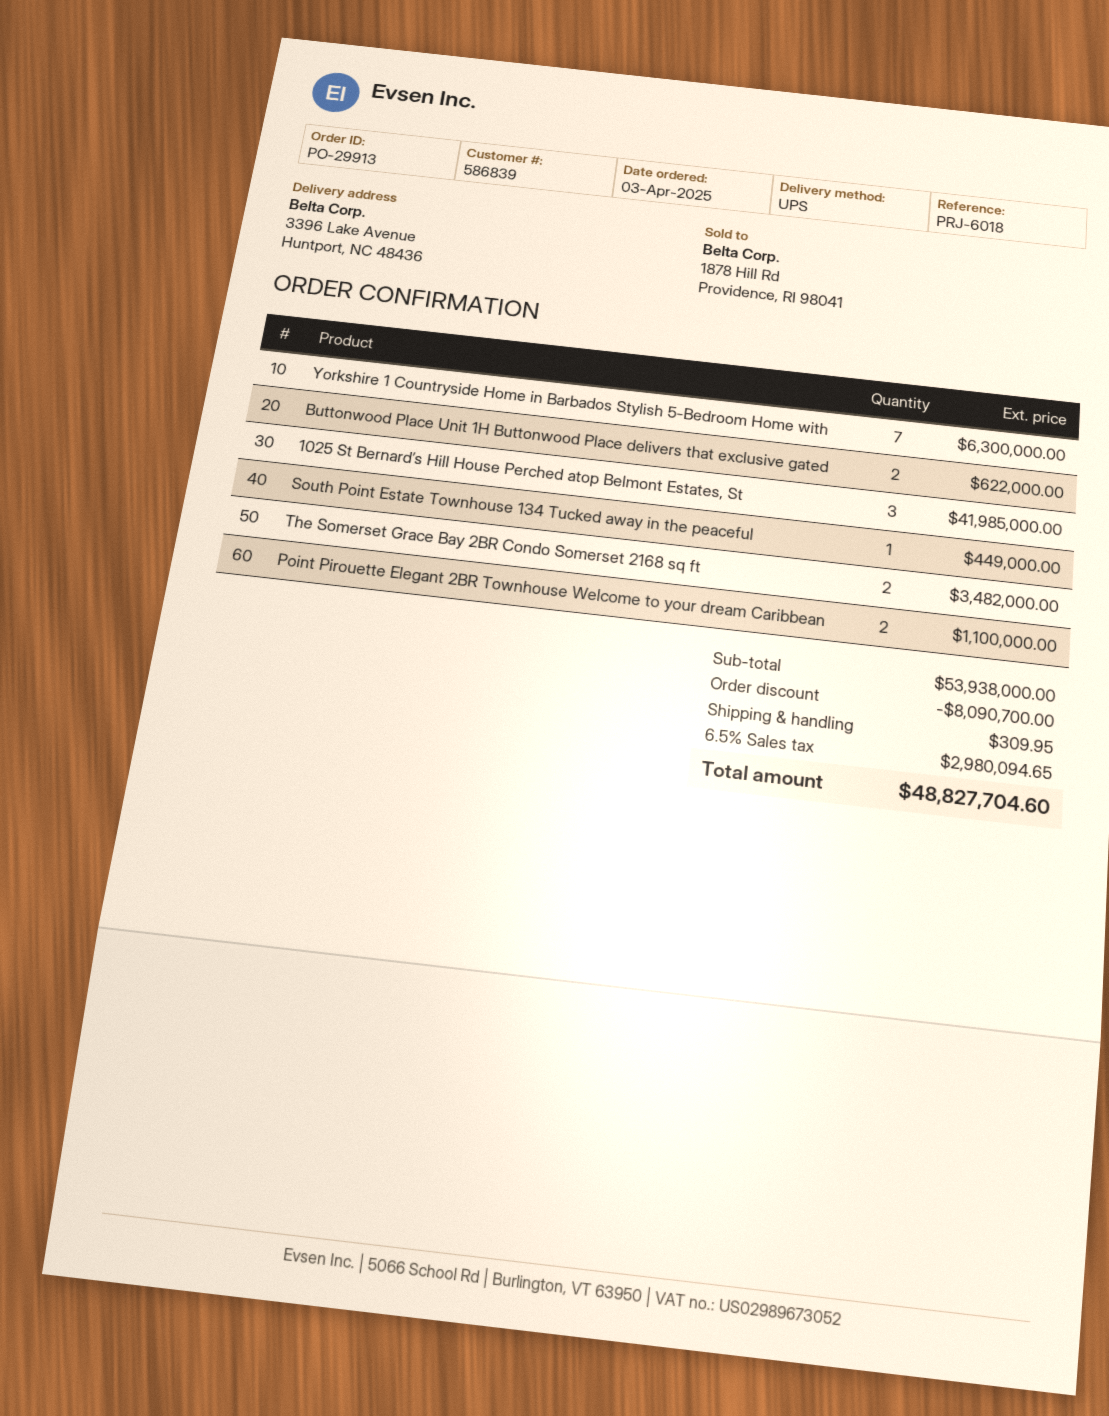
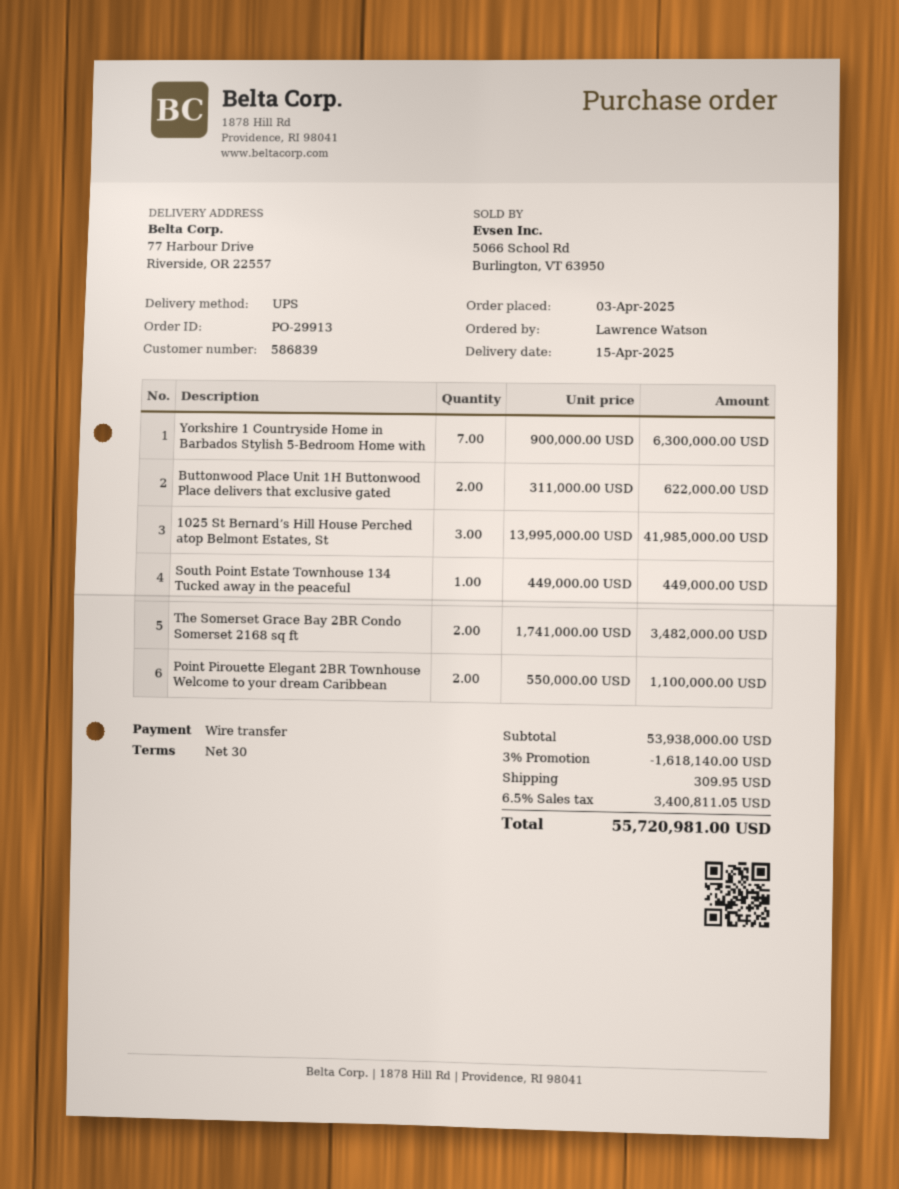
ship to: 3396 Lake Avenue, Huntport, NC 48436 -> 77 Harbour Drive, Riverside, OR 22557
discount: 8090700.00 -> 1618140.00
tax: 6.5% = 2980094.65 -> 6.5% = 3400811.05
total: 48827704.60 -> 55720981.00

